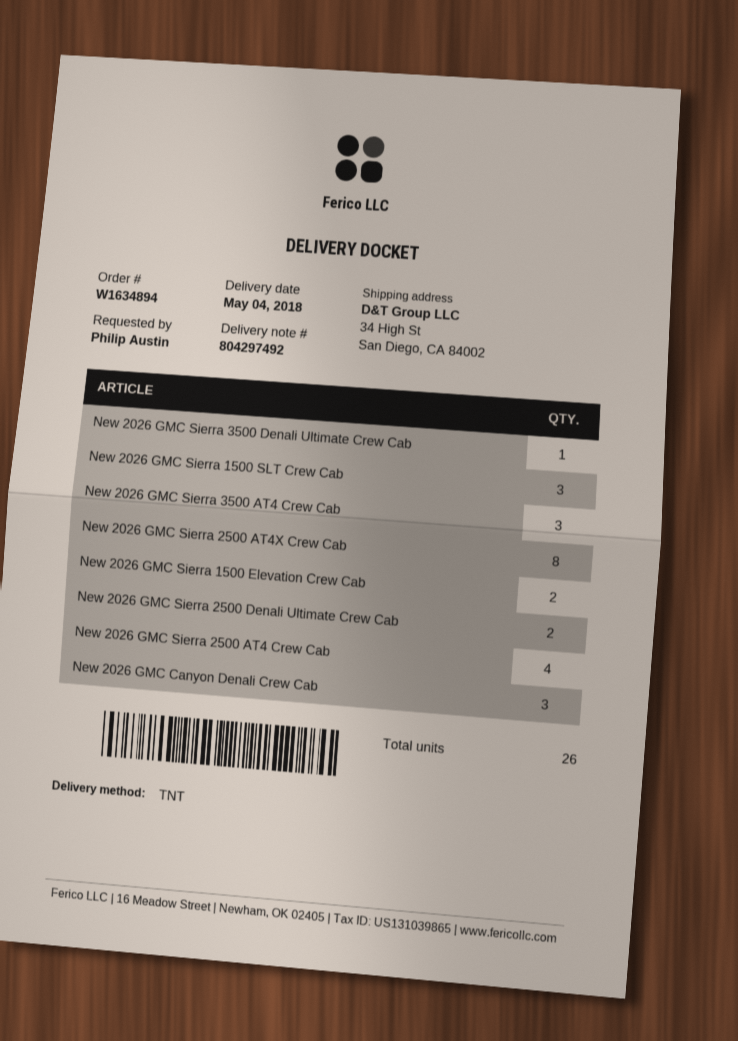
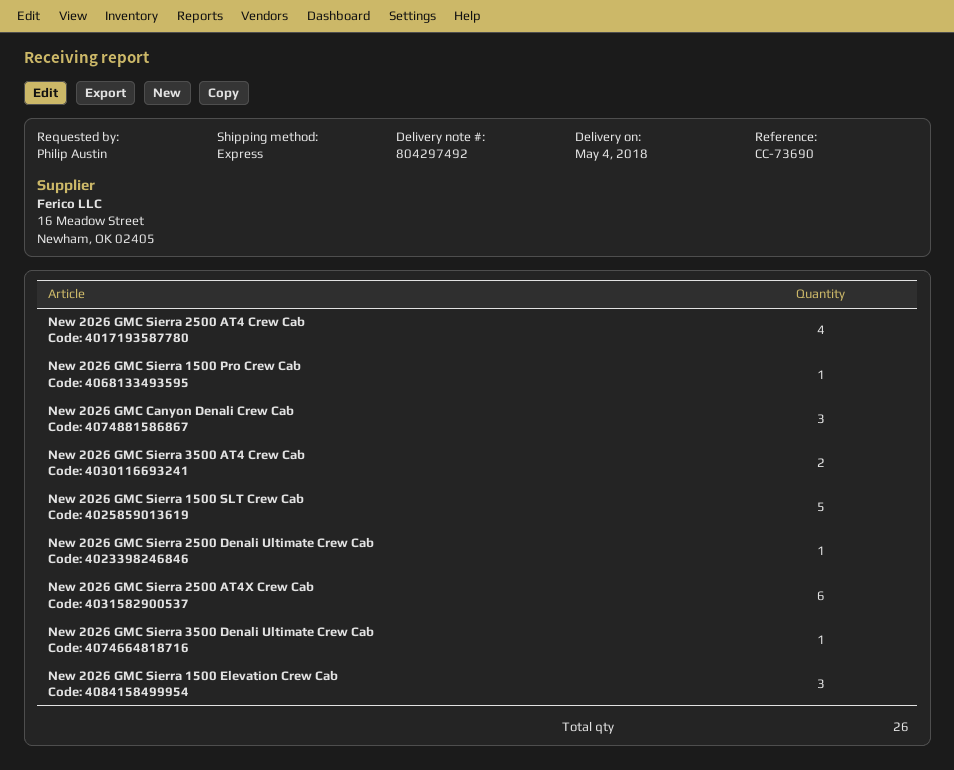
shipping method: TNT -> express
New 2026 GMC Sierra 1500 SLT Crew Cab: 3 -> 5
New 2026 GMC Sierra 3500 AT4 Crew Cab: 3 -> 2
New 2026 GMC Sierra 2500 AT4X Crew Cab: 8 -> 6
New 2026 GMC Sierra 1500 Elevation Crew Cab: 2 -> 3
New 2026 GMC Sierra 2500 Denali Ultimate Crew Cab: 2 -> 1
New 2026 GMC Sierra 1500 Pro Crew Cab: none -> 1

